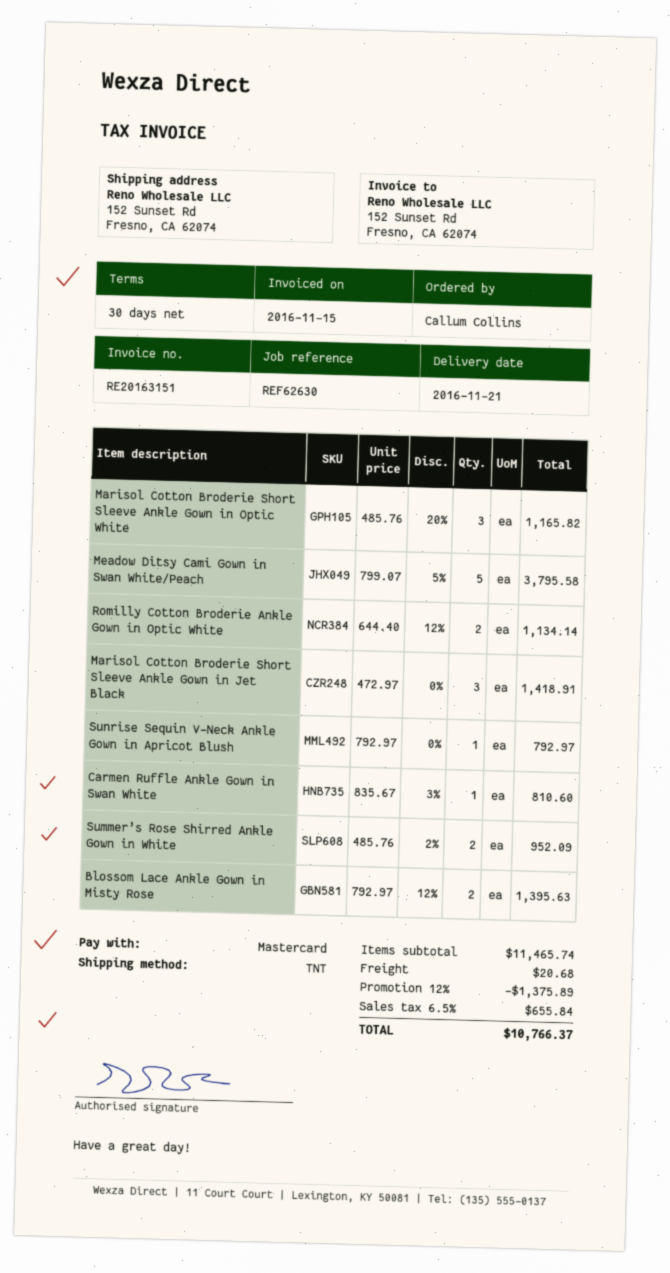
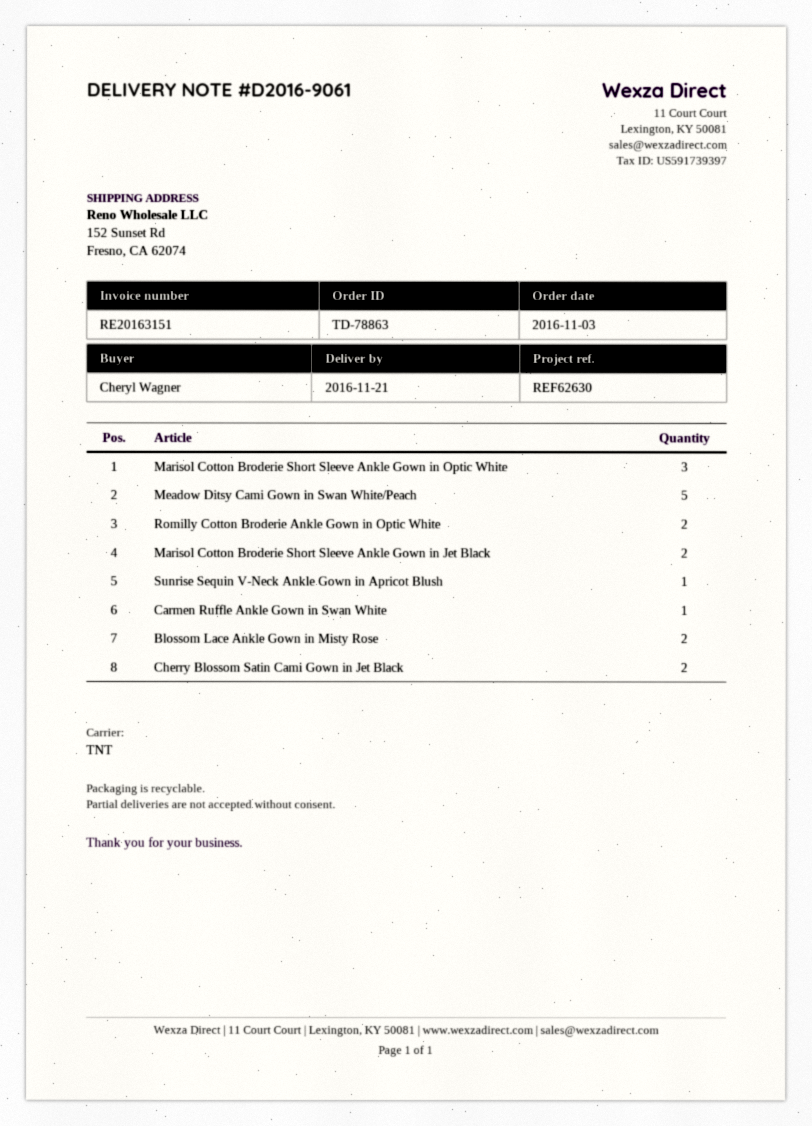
ordered by: Callum Collins -> Cheryl Wagner
Marisol Cotton Broderie Short Sleeve Ankle Gown in Jet Black: 3 -> 2
Summer’s Rose Shirred Ankle Gown in White: 2 -> none
Cherry Blossom Satin Cami Gown in Jet Black: none -> 2

